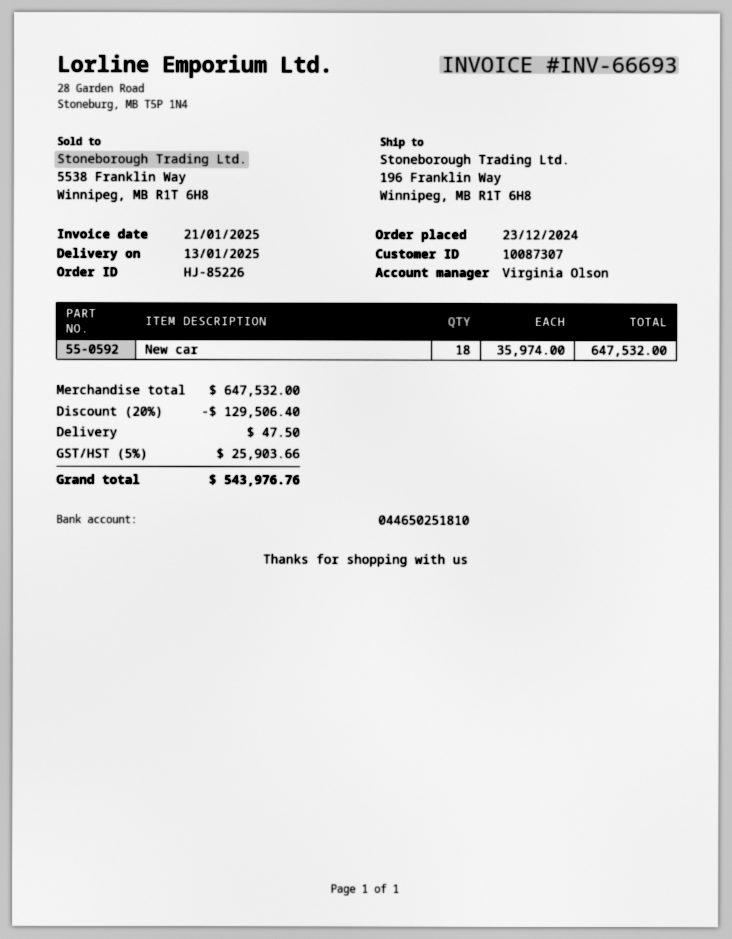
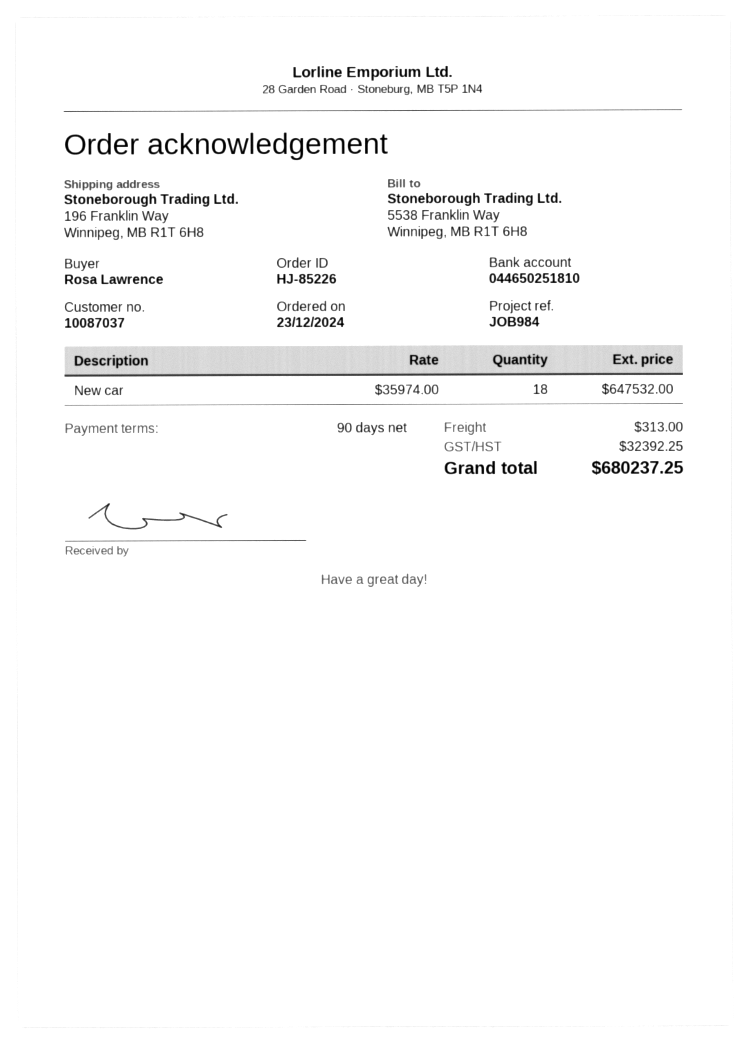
customer number: 10087307 -> 10087037
discount: 20% = 129506.40 -> none
shipping: 47.50 -> 313.00
tax: 25903.66 -> 32392.25
total: 543976.76 -> 680237.25

